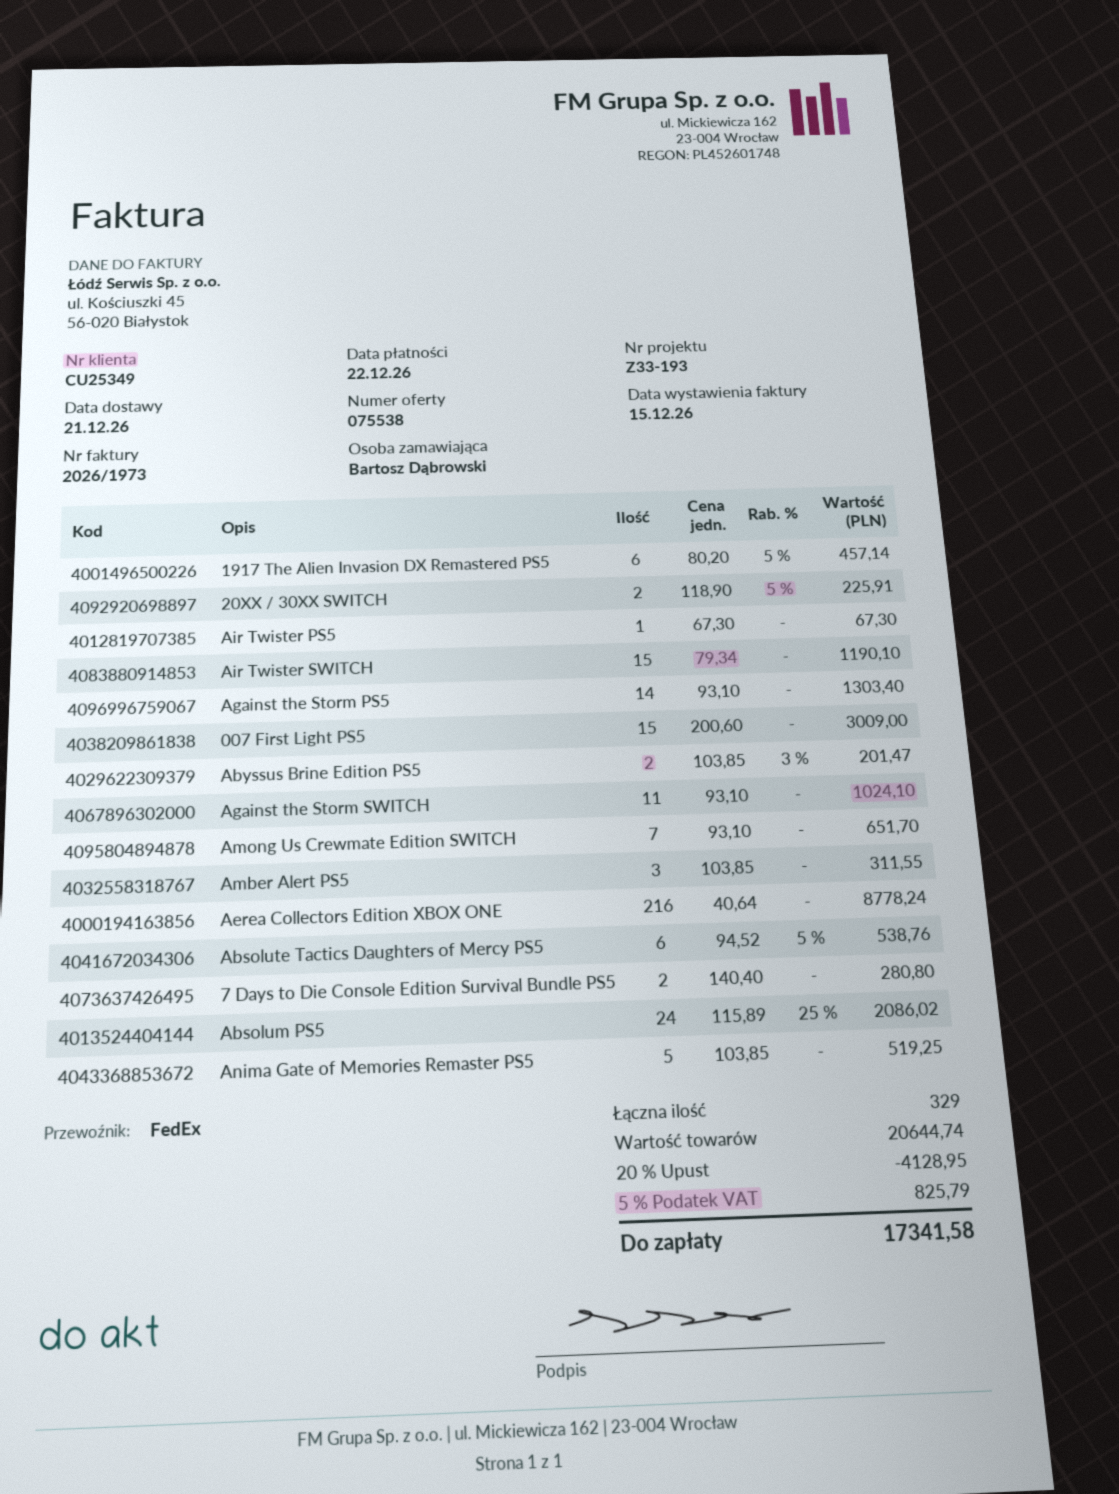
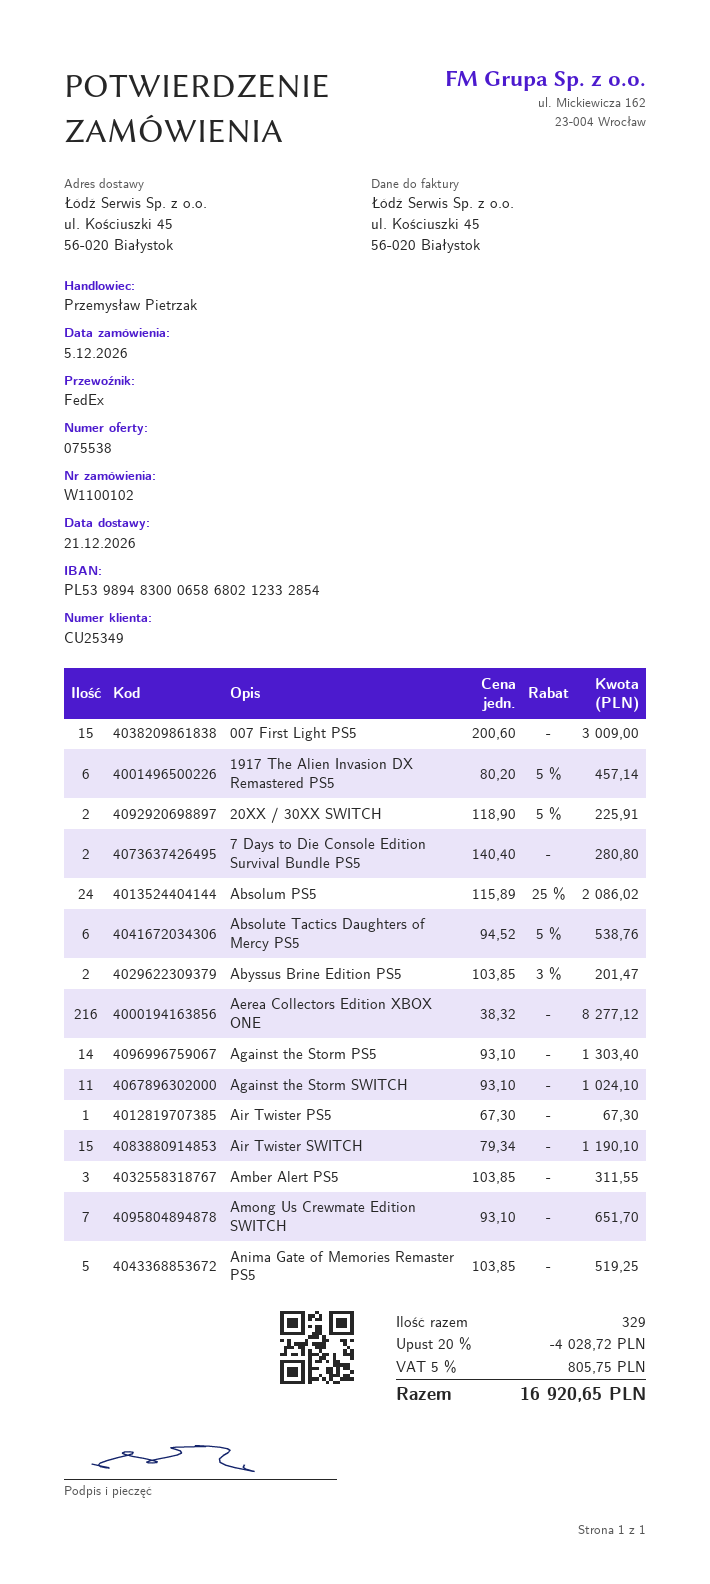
Aerea Collectors Edition XBOX ONE: 216 x 40.64 = 8778.24 -> 216 x 38.32 = 8277.12
discount: 20% = 4128.95 -> 20% = 4028.72
tax: 5% = 825.79 -> 5% = 805.75
total: 17341.58 -> 16920.65

